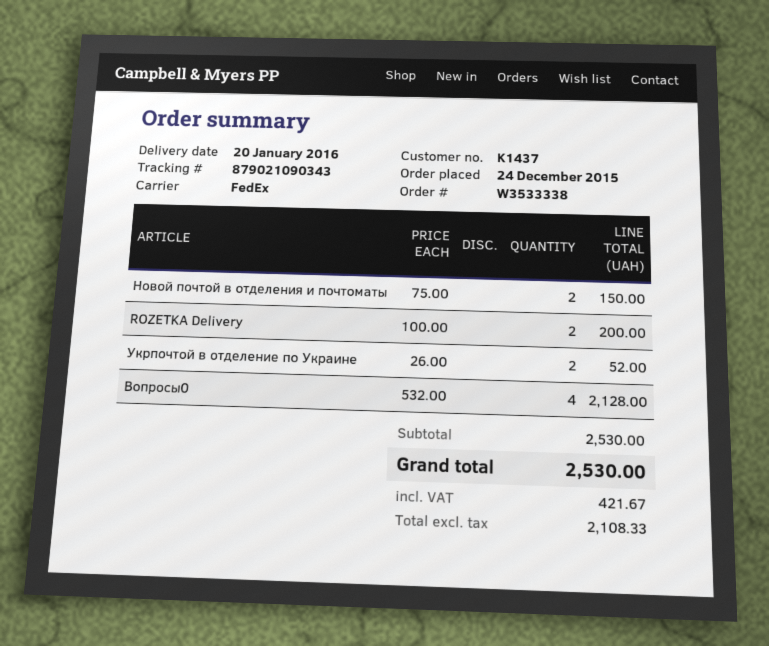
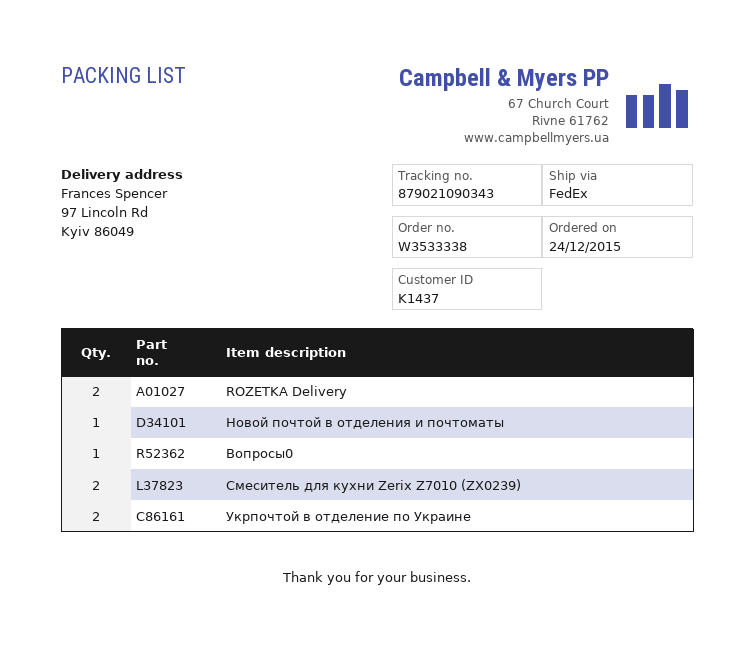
Новой почтой в отделения и почтоматы: 2 -> 1
Вопросы0: 4 -> 1
Смеситель для кухни Zerix Z7010 (ZX0239): none -> 2

